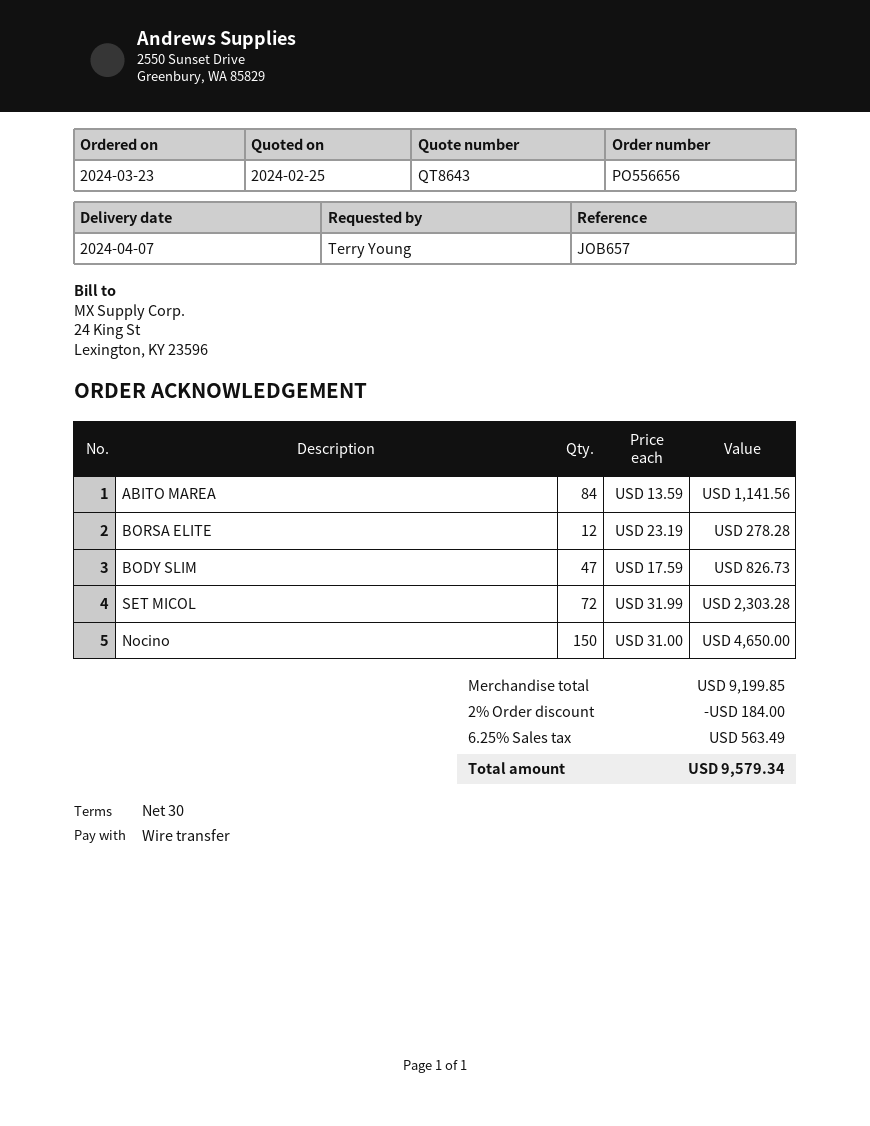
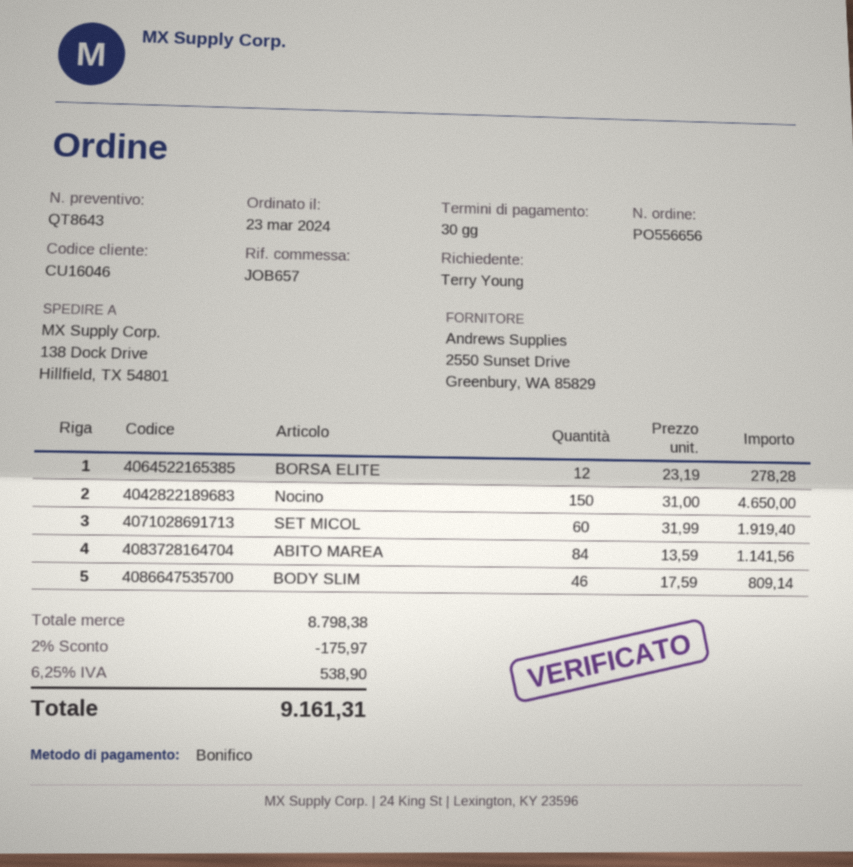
BODY SLIM: 47 x 17.59 = 826.73 -> 46 x 17.59 = 809.14
SET MICOL: 72 x 31.99 = 2303.28 -> 60 x 31.99 = 1919.40
subtotal: 9199.85 -> 8798.38
discount: 2% = 184.00 -> 2% = 175.97
tax: 6.25% = 563.49 -> 6.25% = 538.90
total: 9579.34 -> 9161.31

